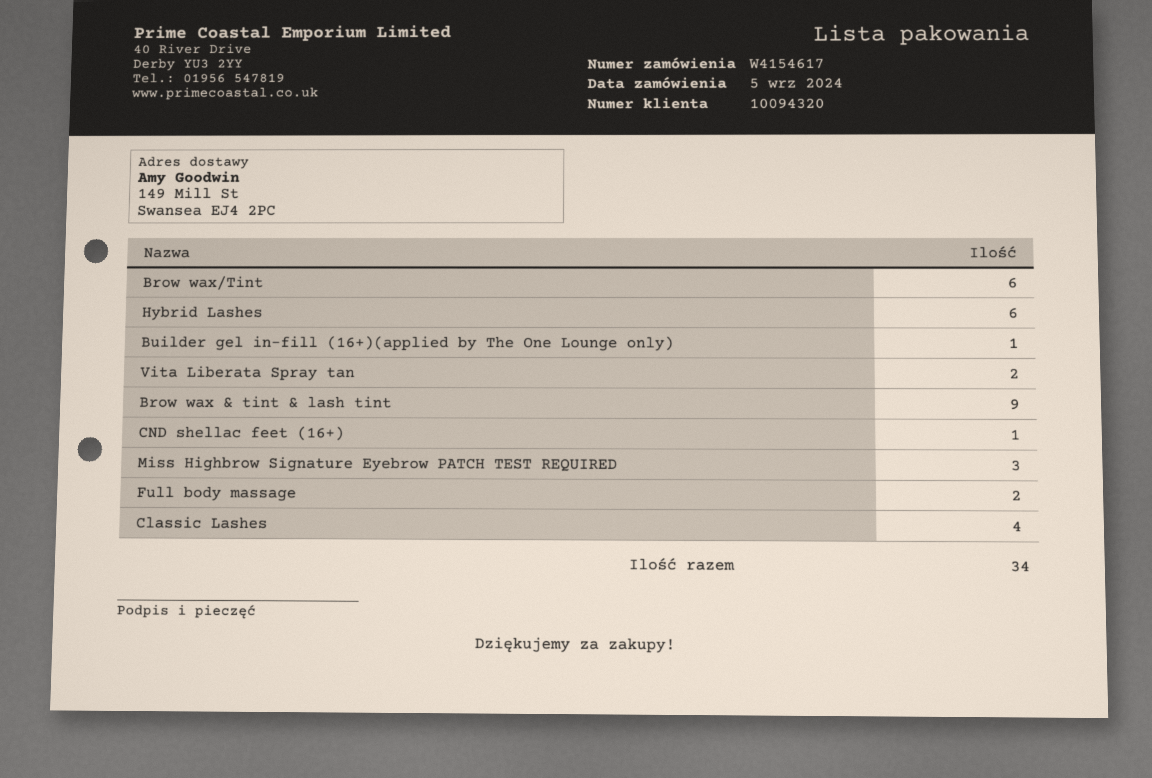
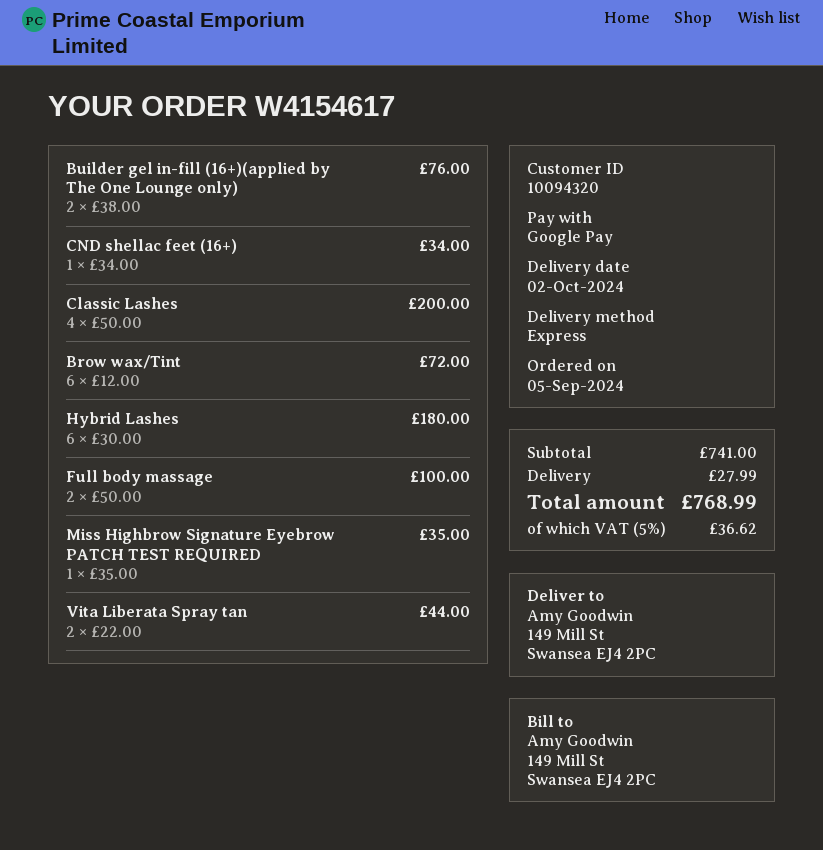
Builder gel in-fill (16+)(applied by The One Lounge only): 1 -> 2
Brow wax & tint & lash tint: 9 -> none
Miss Highbrow Signature Eyebrow PATCH TEST REQUIRED: 3 -> 1

